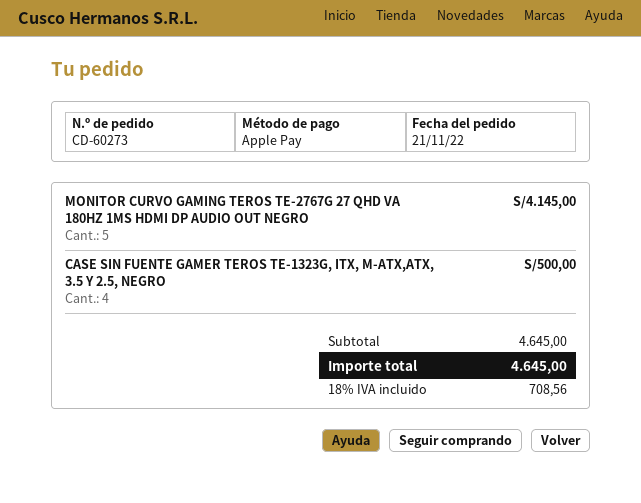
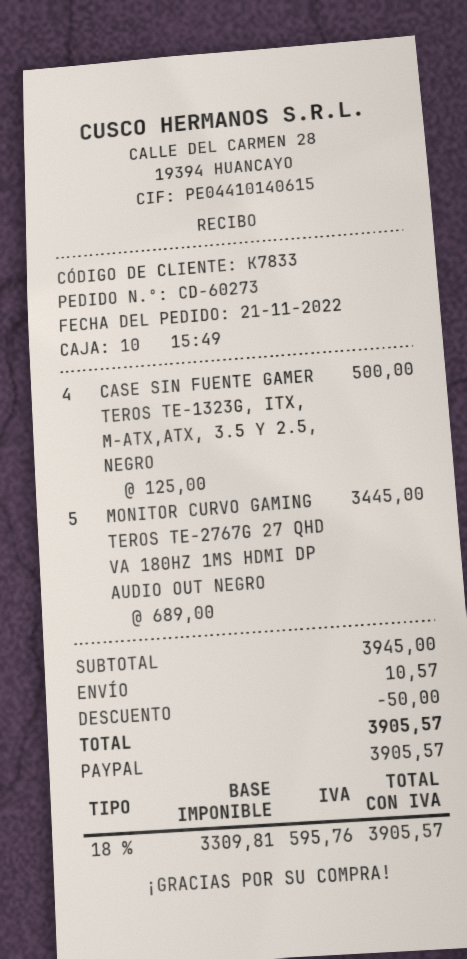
payment method: Apple Pay -> PayPal
MONITOR CURVO GAMING TEROS TE-2767G 27 QHD VA 180HZ 1MS HDMI DP AUDIO OUT NEGRO: 5 for 4145.00 -> 5 for 3445.00
subtotal: 4645.00 -> 3945.00
discount: none -> 50.00
shipping: none -> 10.57
tax: 18% = 708.56 -> 18% = 595.76
total: 4645.00 -> 3905.57

